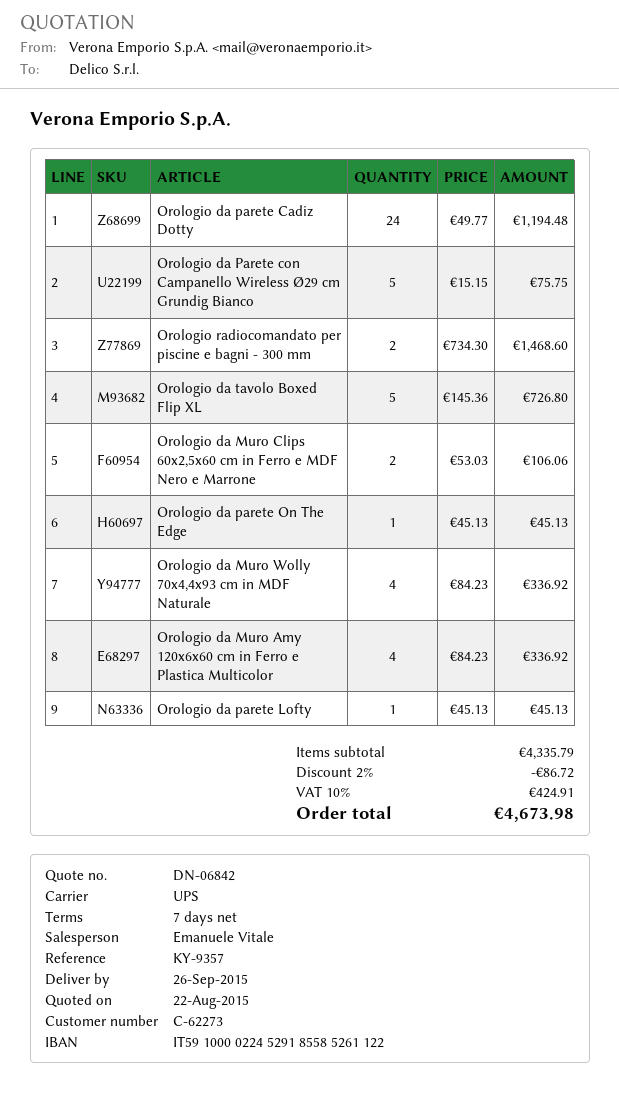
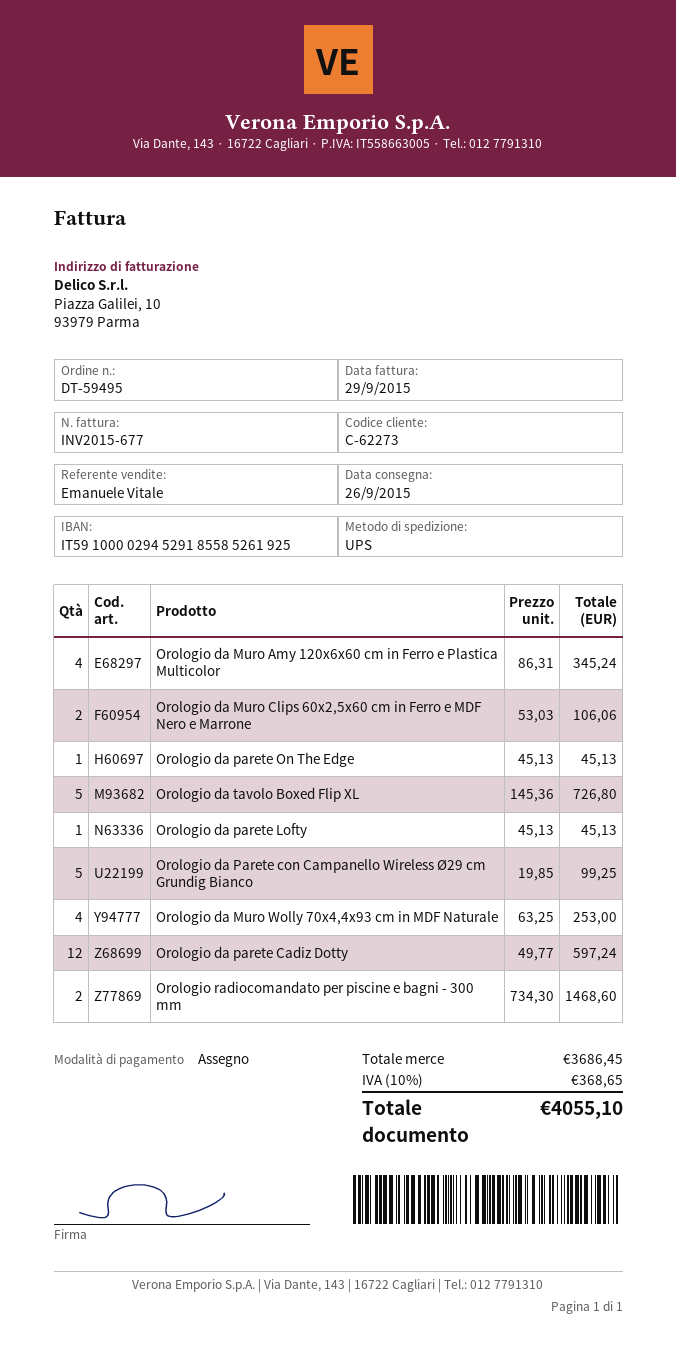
bank account: IT5910000224529185585261122 -> IT5910000294529185585261925
Orologio da parete Cadiz Dotty: 24 x 49.77 = 1194.48 -> 12 x 49.77 = 597.24
Orologio da Parete con Campanello Wireless Ø29 cm Grundig Bianco: 5 x 15.15 = 75.75 -> 5 x 19.85 = 99.25
Orologio da Muro Wolly 70x4,4x93 cm in MDF Naturale: 4 x 84.23 = 336.92 -> 4 x 63.25 = 253.00
Orologio da Muro Amy 120x6x60 cm in Ferro e Plastica Multicolor: 4 x 84.23 = 336.92 -> 4 x 86.31 = 345.24
subtotal: 4335.79 -> 3686.45
discount: 2% = 86.72 -> none
tax: 10% = 424.91 -> 10% = 368.65
total: 4673.98 -> 4055.10

